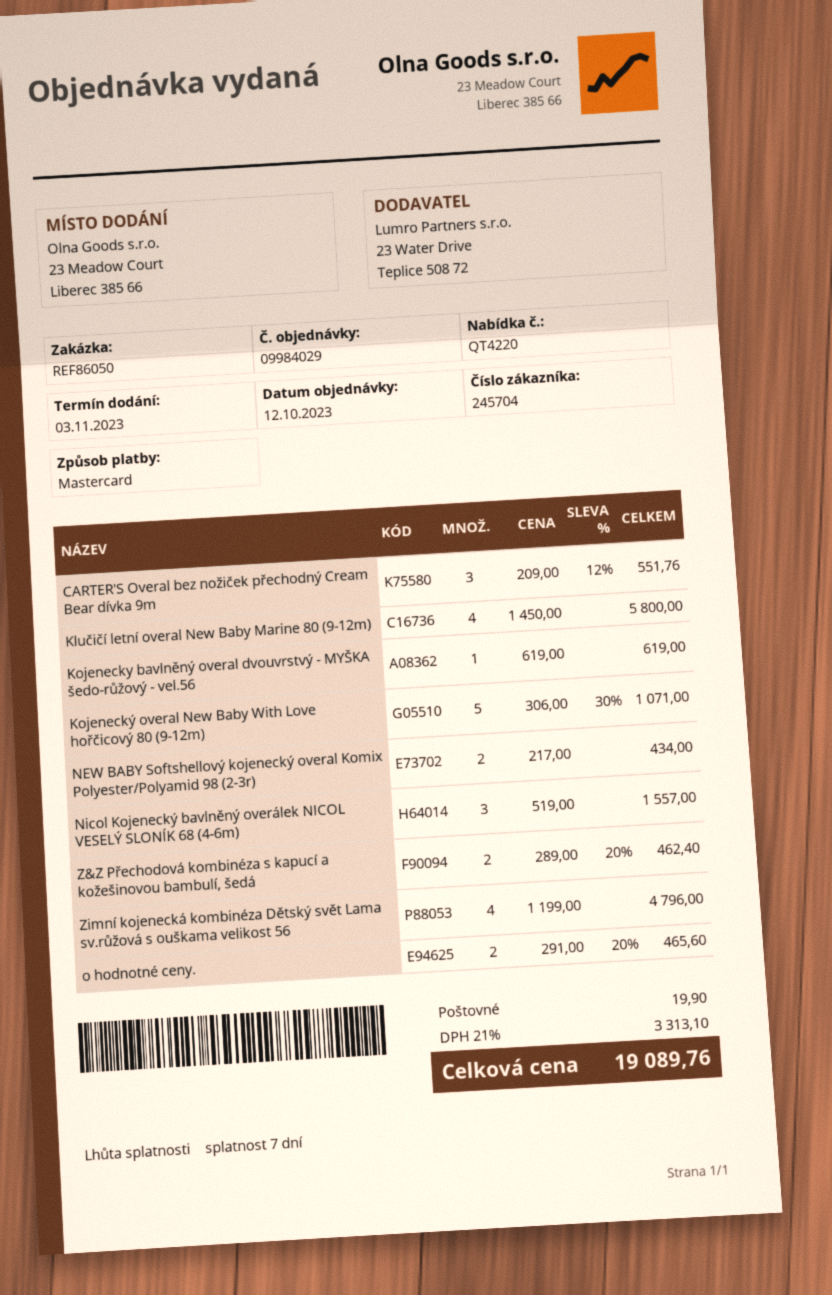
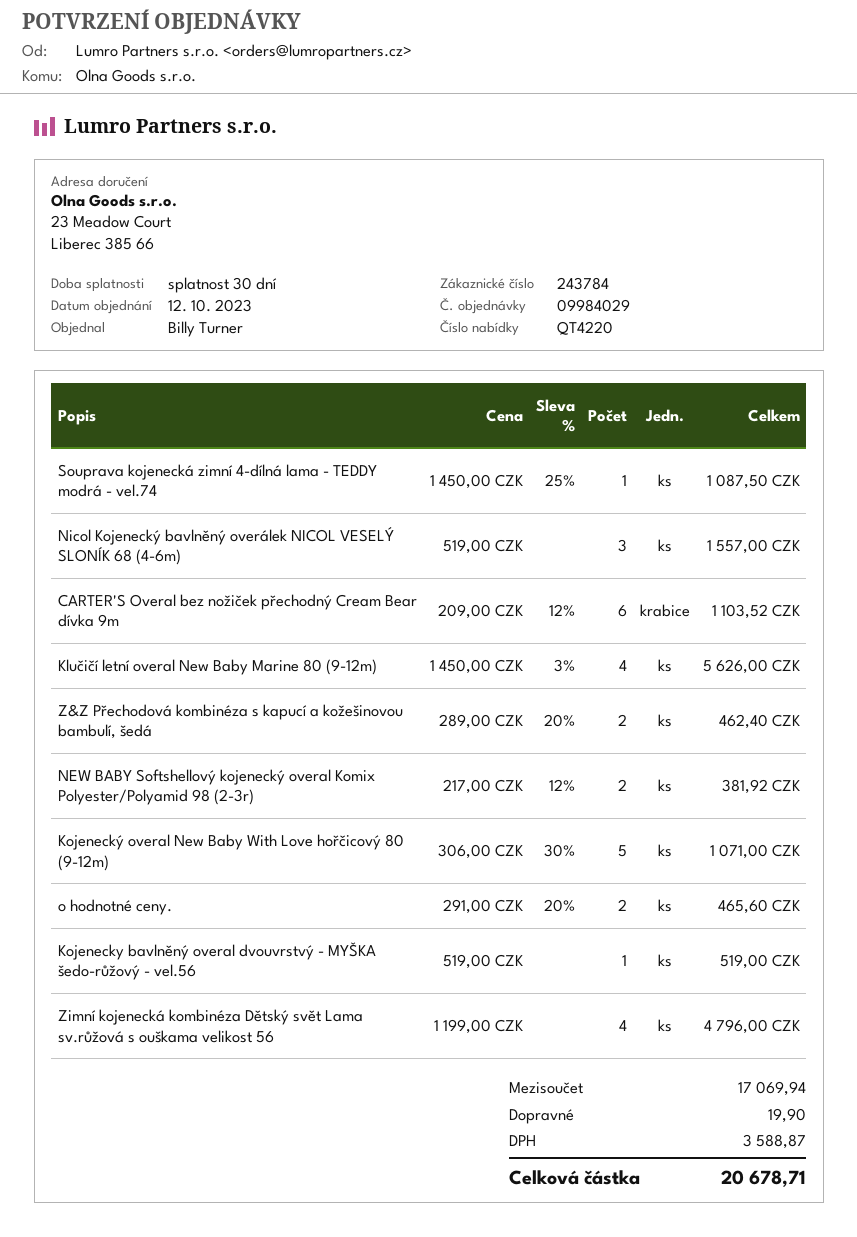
payment terms: 7 days -> 30 days
customer number: 245704 -> 243784
CARTER'S Overal bez nožiček přechodný Cream Bear dívka 9m: 3 x 209.00 - 12% = 551.76 -> 6 x 209.00 - 12% = 1103.52
Klučičí letní overal New Baby Marine 80 (9-12m): 4 x 1450.00 = 5800.00 -> 4 x 1450.00 - 3% = 5626.00
Kojenecky bavlněný overal dvouvrstvý - MYŠKA šedo-růžový - vel.56: 1 x 619.00 = 619.00 -> 1 x 519.00 = 519.00
NEW BABY Softshellový kojenecký overal Komix Polyester/Polyamid 98 (2-3r): 2 x 217.00 = 434.00 -> 2 x 217.00 - 12% = 381.92
Souprava kojenecká zimní 4-dílná lama - TEDDY modrá - vel.74: none -> 1 x 1450.00 - 25% = 1087.50
tax: 3313.10 -> 3588.87
total: 19089.76 -> 20678.71

